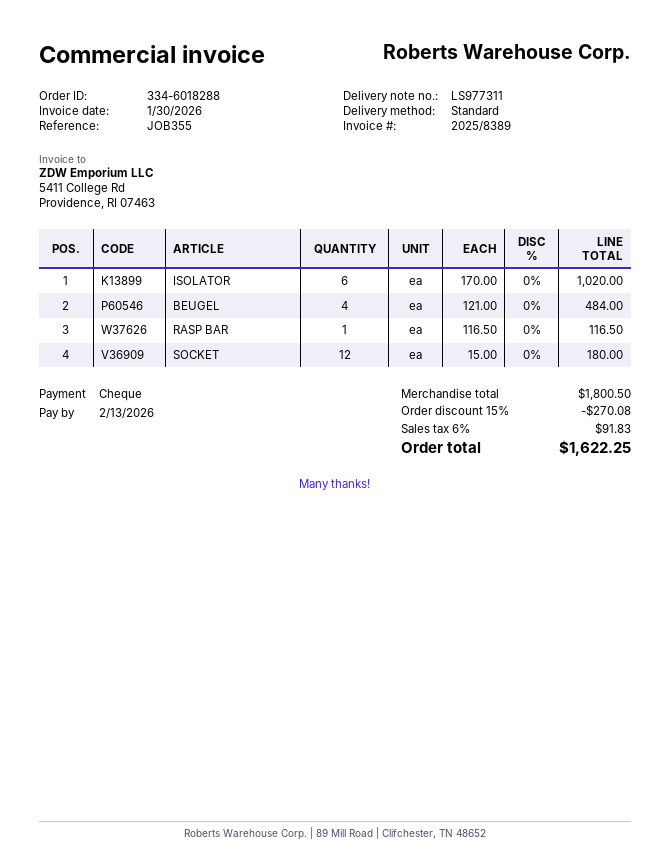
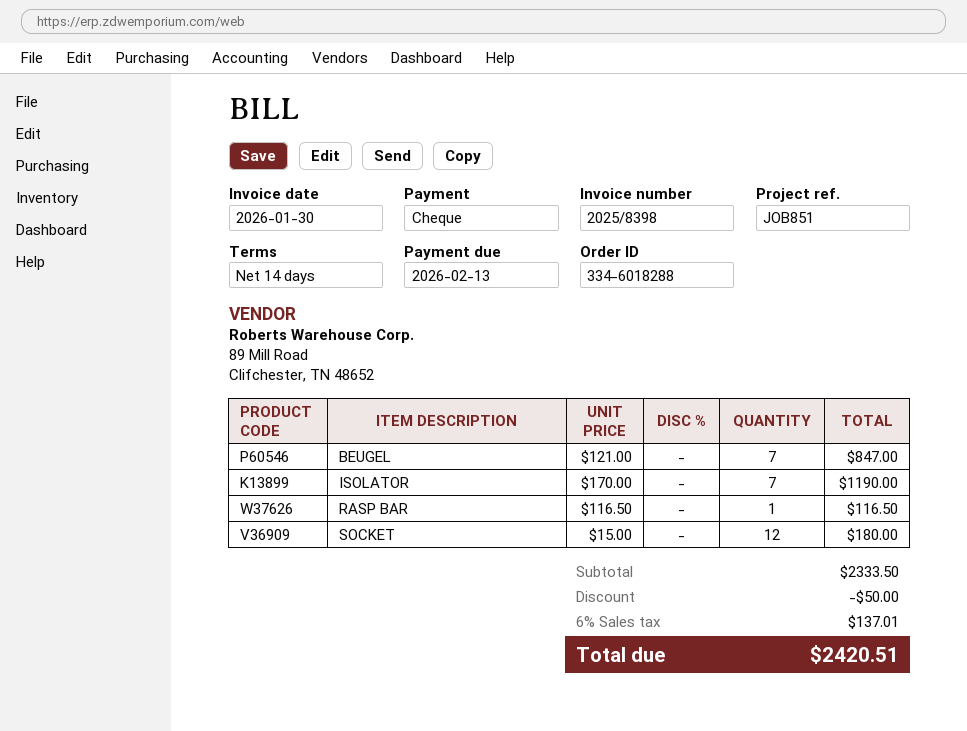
invoice number: 2025/8389 -> 2025/8398
reference: JOB355 -> JOB851
ISOLATOR: 6 x 170.00 = 1020.00 -> 7 x 170.00 = 1190.00
BEUGEL: 4 x 121.00 = 484.00 -> 7 x 121.00 = 847.00
subtotal: 1800.50 -> 2333.50
discount: 270.08 -> 50.00
tax: 6% = 91.83 -> 6% = 137.01
total: 1622.25 -> 2420.51

